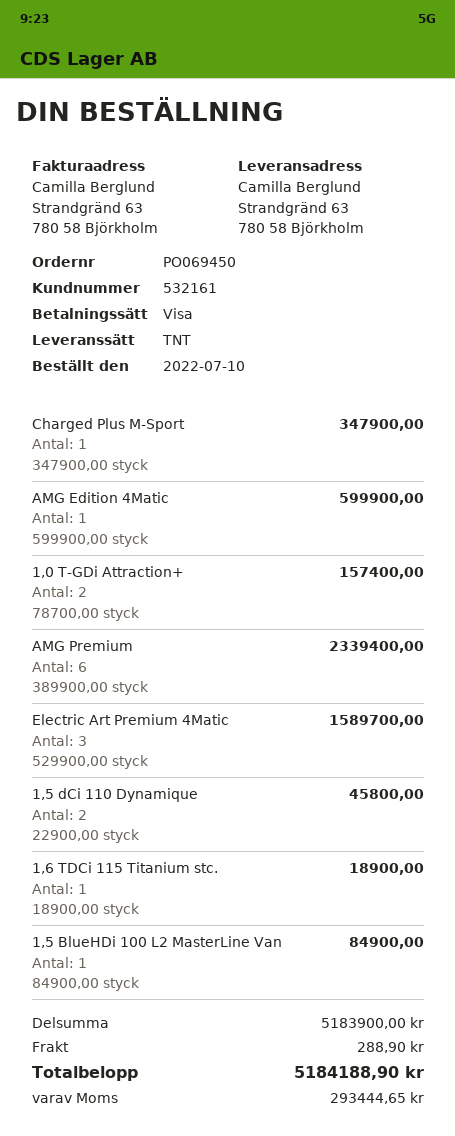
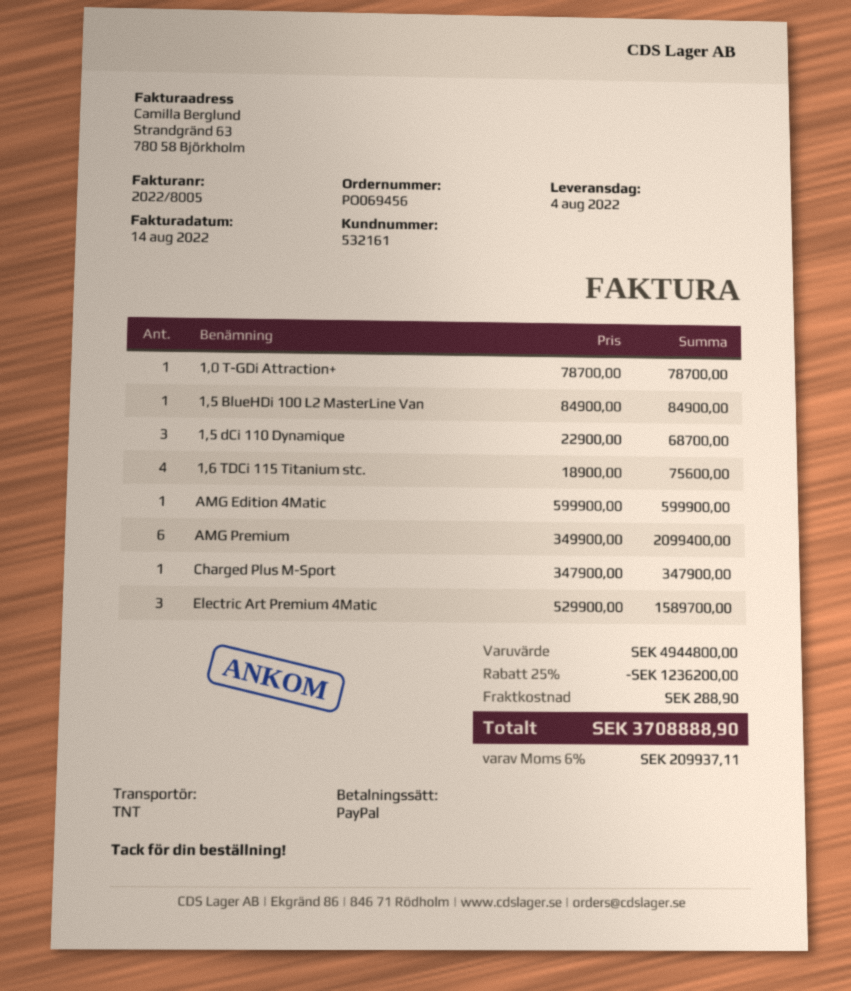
order number: PO069450 -> PO069456
payment method: Visa -> PayPal
1,0 T-GDi Attraction+: 2 x 78700.00 = 157400.00 -> 1 x 78700.00 = 78700.00
AMG Premium: 6 x 389900.00 = 2339400.00 -> 6 x 349900.00 = 2099400.00
1,5 dCi 110 Dynamique: 2 x 22900.00 = 45800.00 -> 3 x 22900.00 = 68700.00
1,6 TDCi 115 Titanium stc.: 1 x 18900.00 = 18900.00 -> 4 x 18900.00 = 75600.00
subtotal: 5183900.00 -> 4944800.00
discount: none -> 25% = 1236200.00
tax: 293444.65 -> 209937.11
total: 5184188.90 -> 3708888.90

